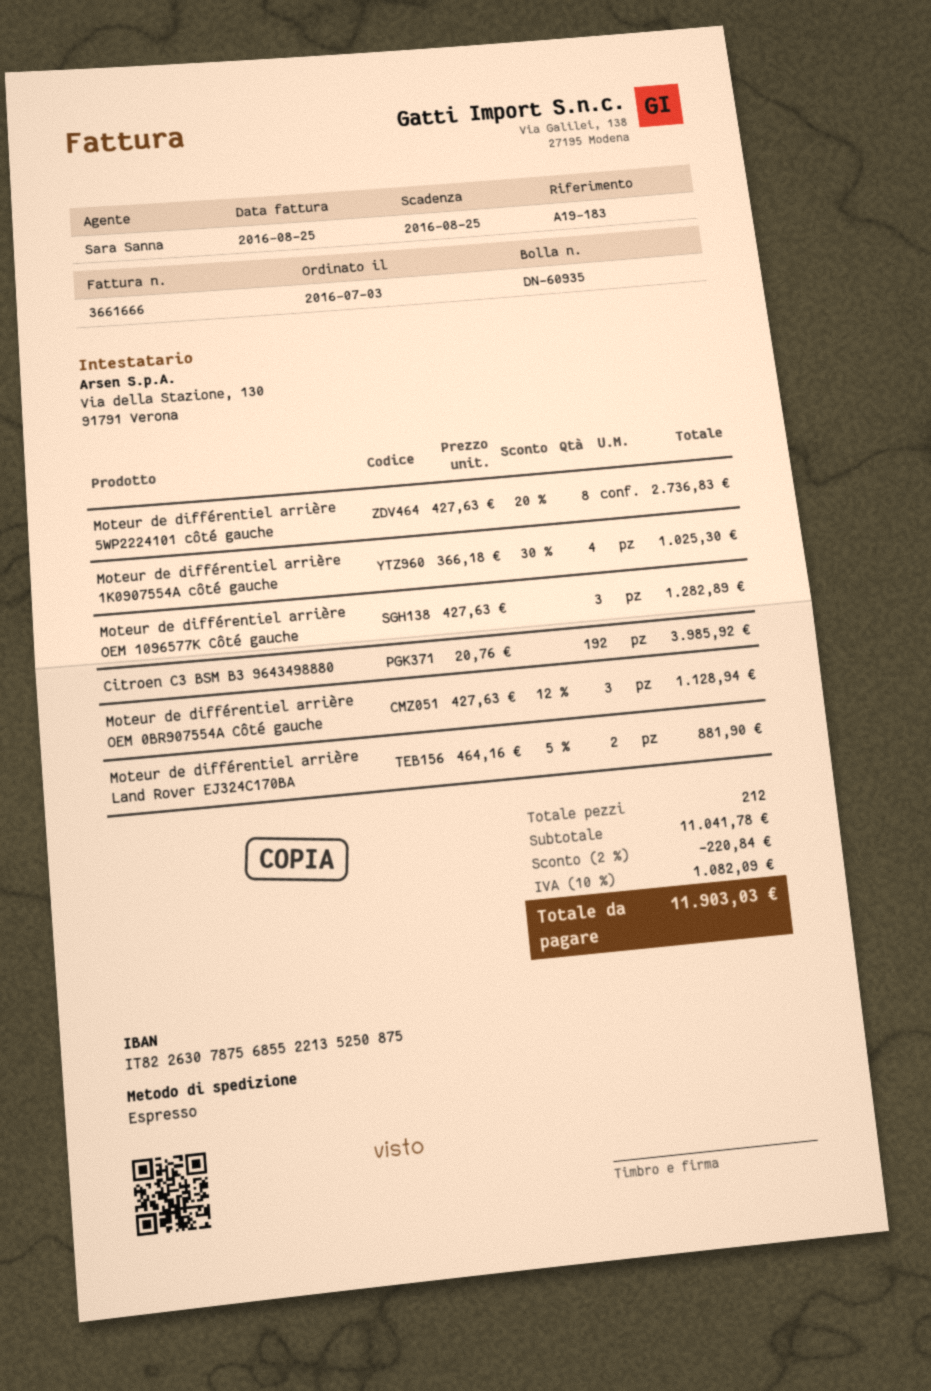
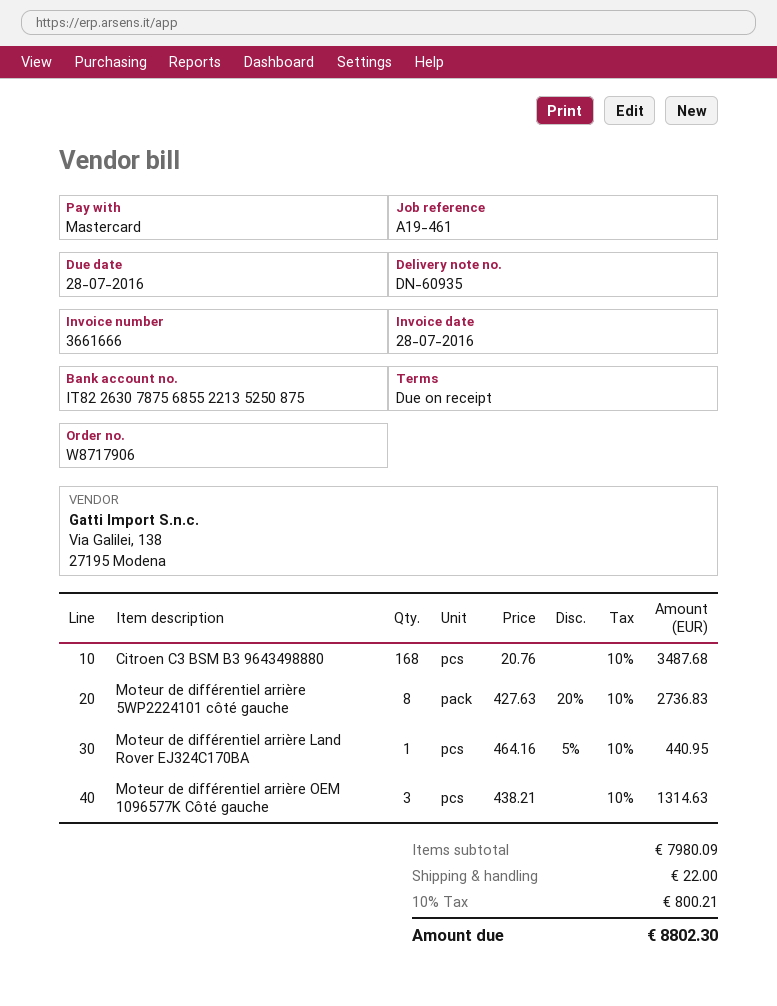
invoice date: 2016-08-25 -> 2016-07-28
due date: 2016-08-25 -> 2016-07-28
reference: A19-183 -> A19-461
Moteur de différentiel arrière 1K0907554A côté gauche: 4 x 366.18 - 30% = 1025.30 -> none
Moteur de différentiel arrière OEM 1096577K Côté gauche: 3 x 427.63 = 1282.89 -> 3 x 438.21 = 1314.63
Citroen C3 BSM B3 9643498880: 192 x 20.76 = 3985.92 -> 168 x 20.76 = 3487.68
Moteur de différentiel arrière OEM 0BR907554A Côté gauche: 3 x 427.63 - 12% = 1128.94 -> none
Moteur de différentiel arrière Land Rover EJ324C170BA: 2 x 464.16 - 5% = 881.90 -> 1 x 464.16 - 5% = 440.95
subtotal: 11041.78 -> 7980.09
discount: 2% = 220.84 -> none
shipping: none -> 22.00
tax: 10% = 1082.09 -> 10% = 800.21
total: 11903.03 -> 8802.30

